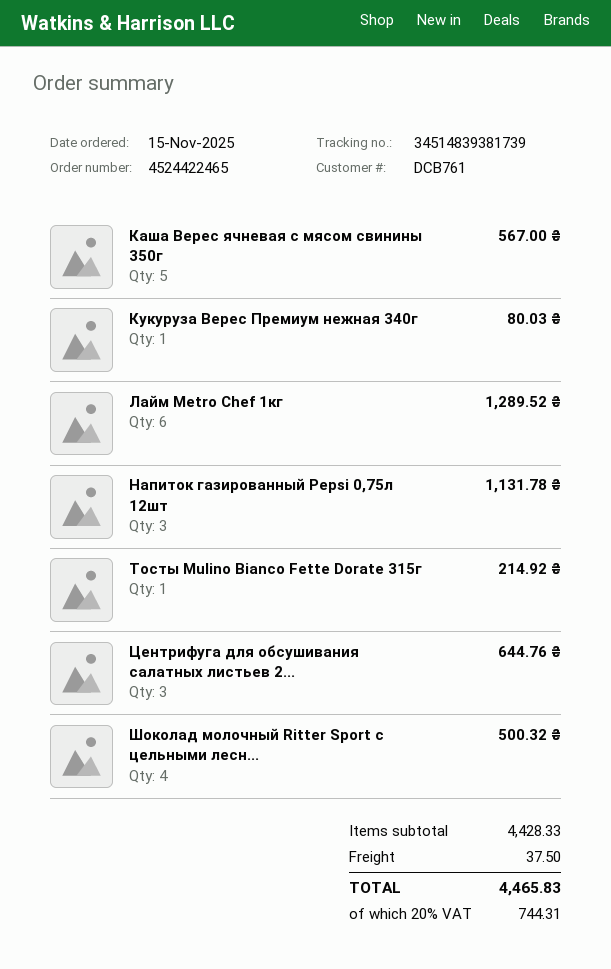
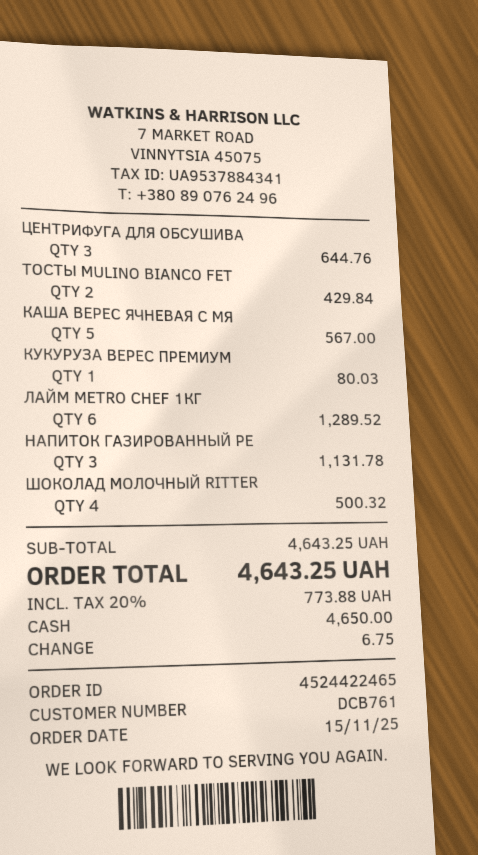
Тосты Mulino Bianco Fette Dorate 315г: 1 for 214.92 -> 2 for 429.84
subtotal: 4428.33 -> 4643.25
shipping: 37.50 -> none
tax: 20% = 744.31 -> 20% = 773.88
total: 4465.83 -> 4643.25

